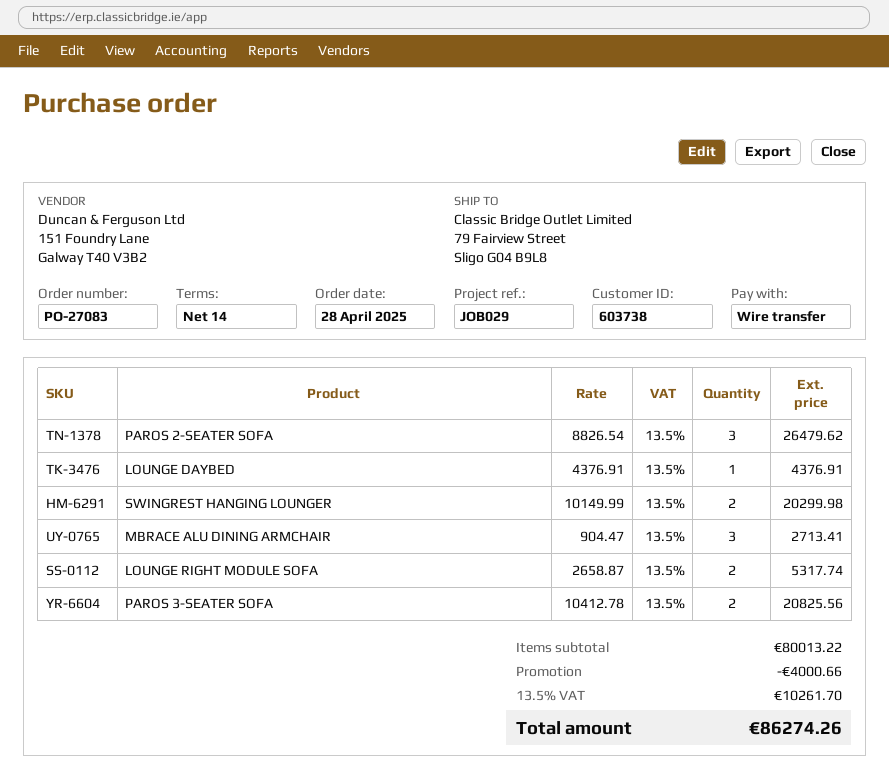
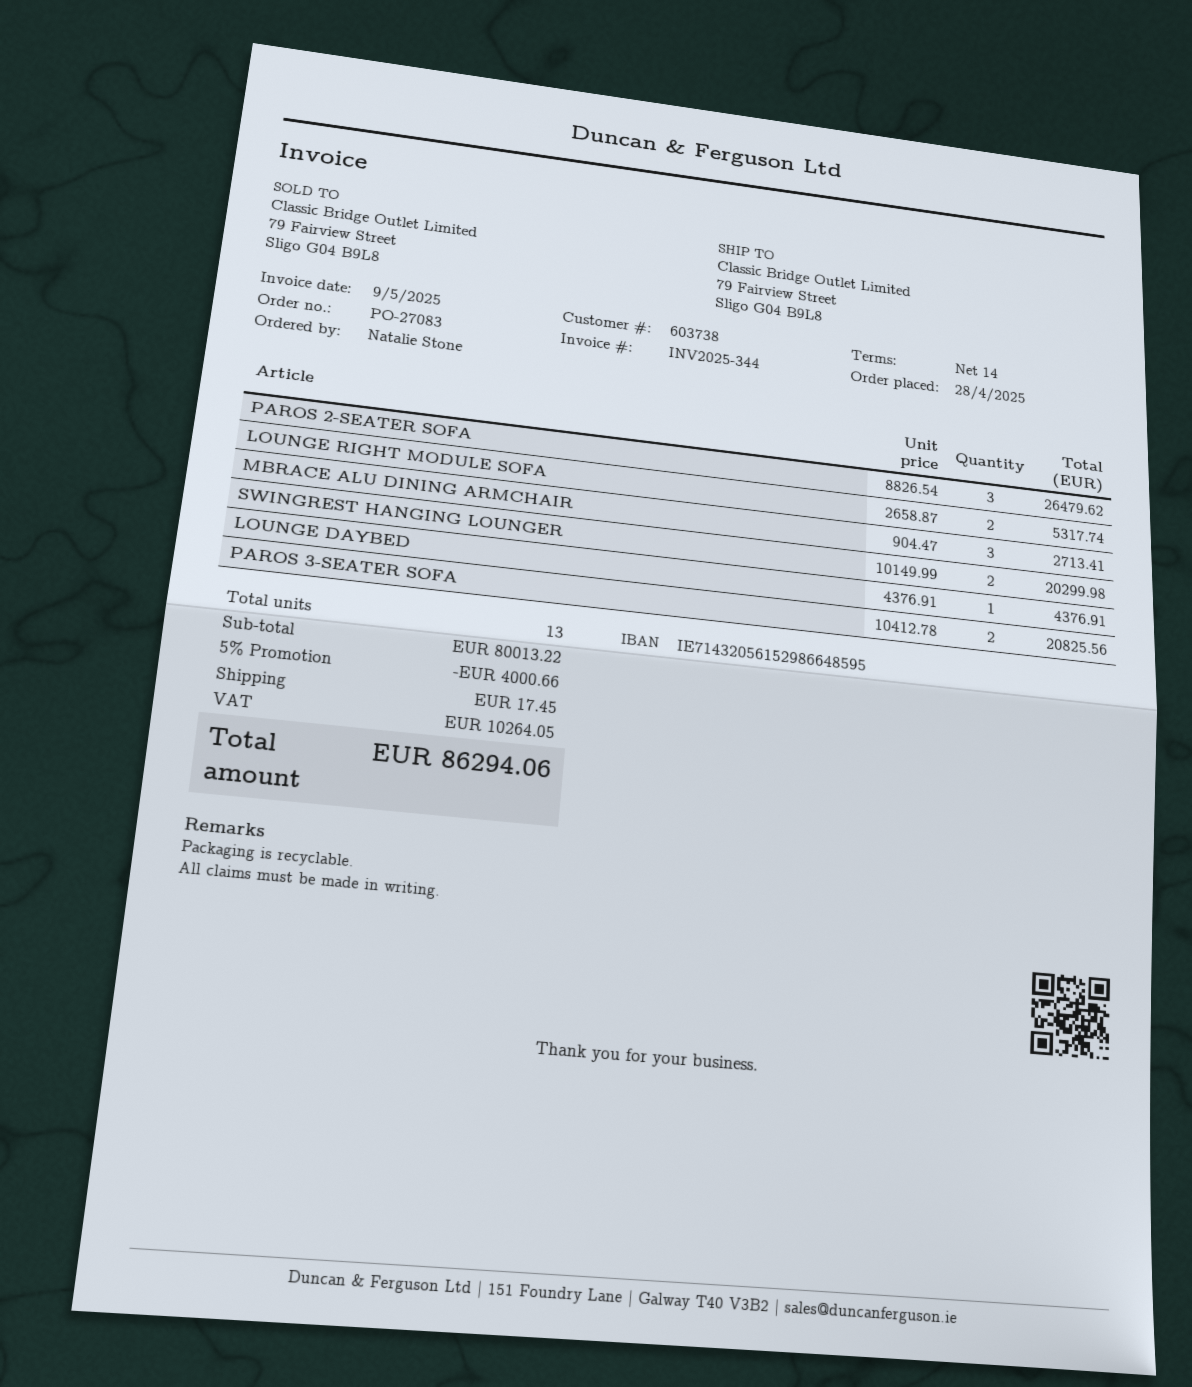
shipping: none -> 17.45
tax: 10261.70 -> 10264.05
total: 86274.26 -> 86294.06

